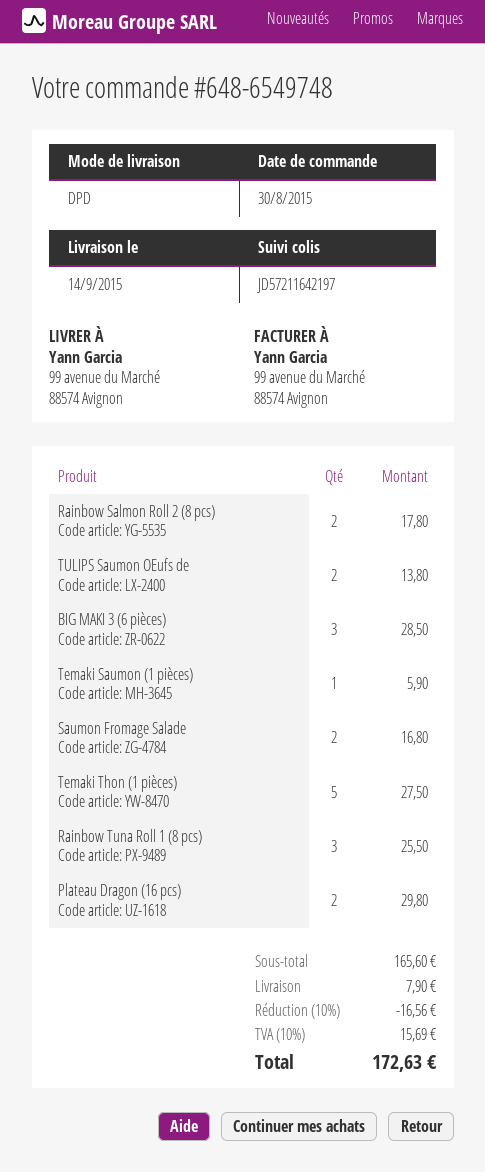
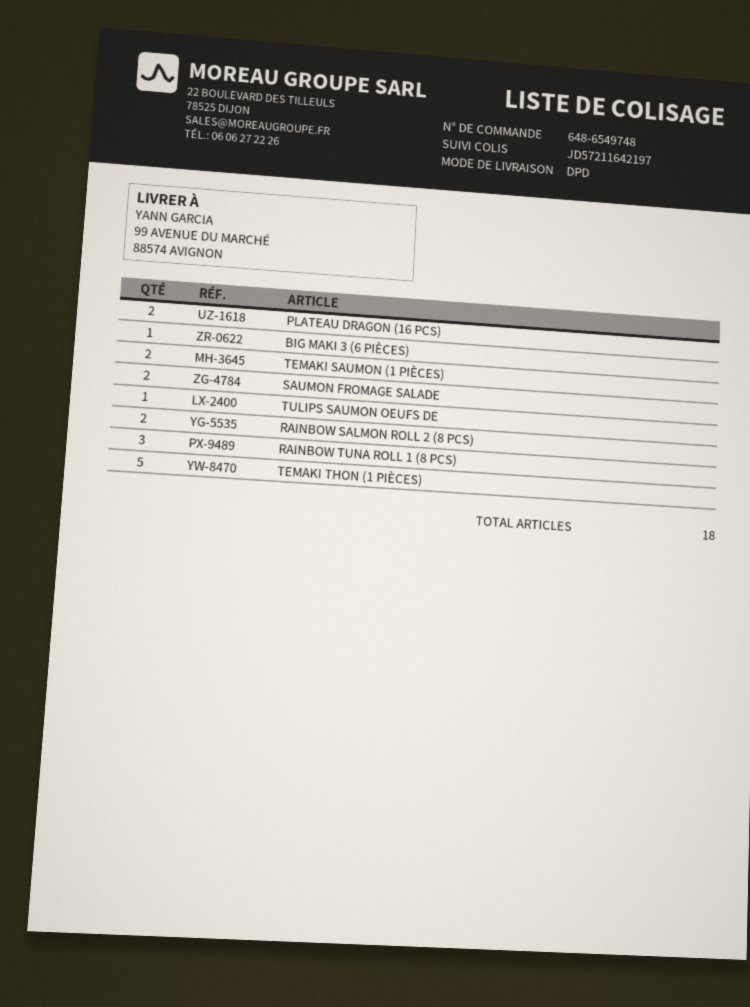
TULIPS Saumon OEufs de: 2 -> 1
BIG MAKI 3 (6 pièces): 3 -> 1
Temaki Saumon (1 pièces): 1 -> 2

